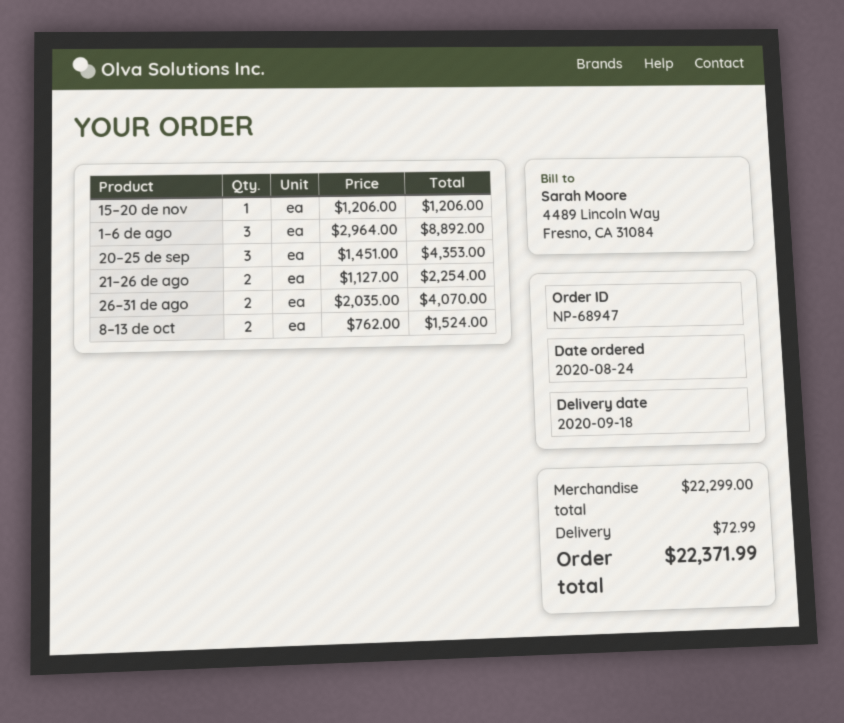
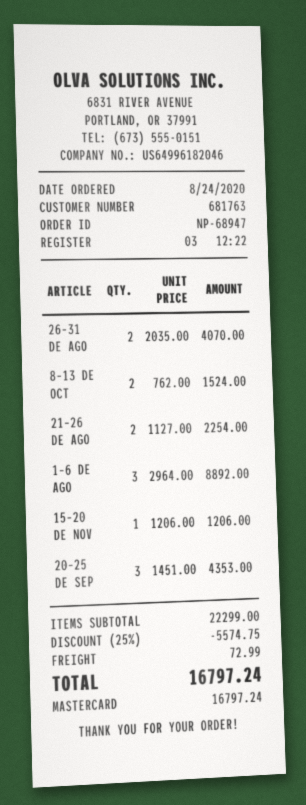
discount: none -> 25% = 5574.75
total: 22371.99 -> 16797.24

